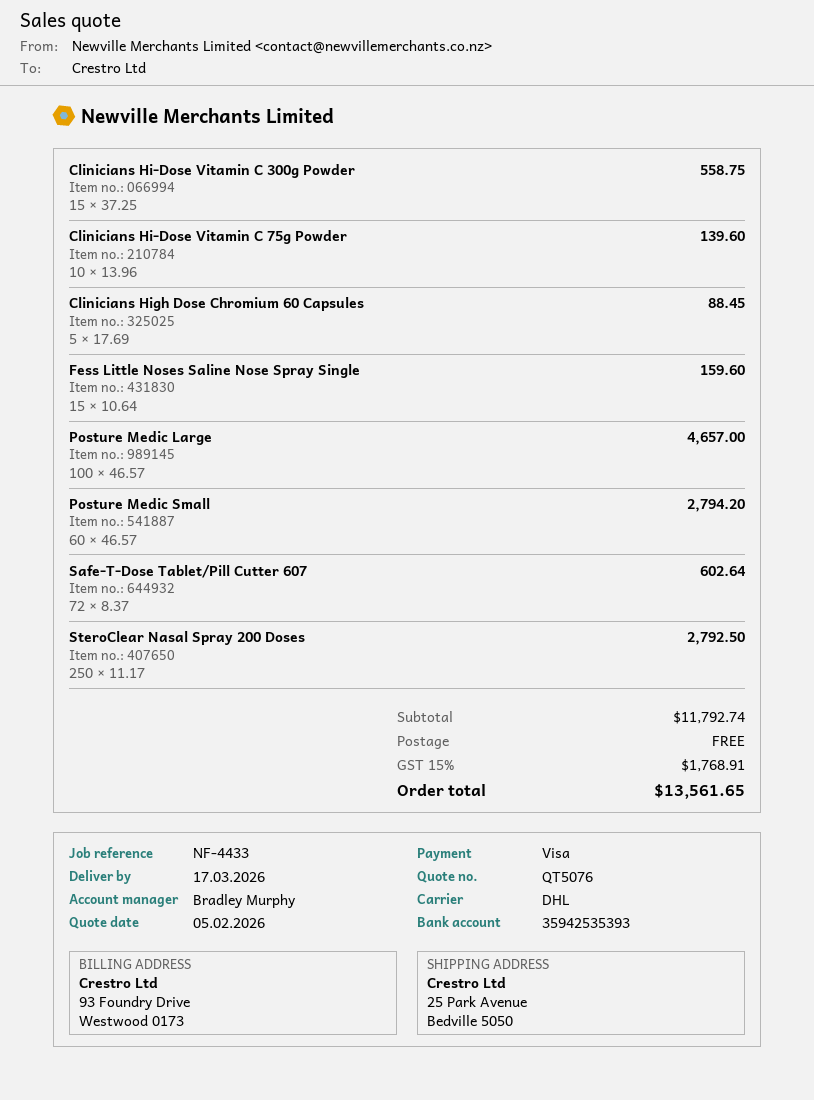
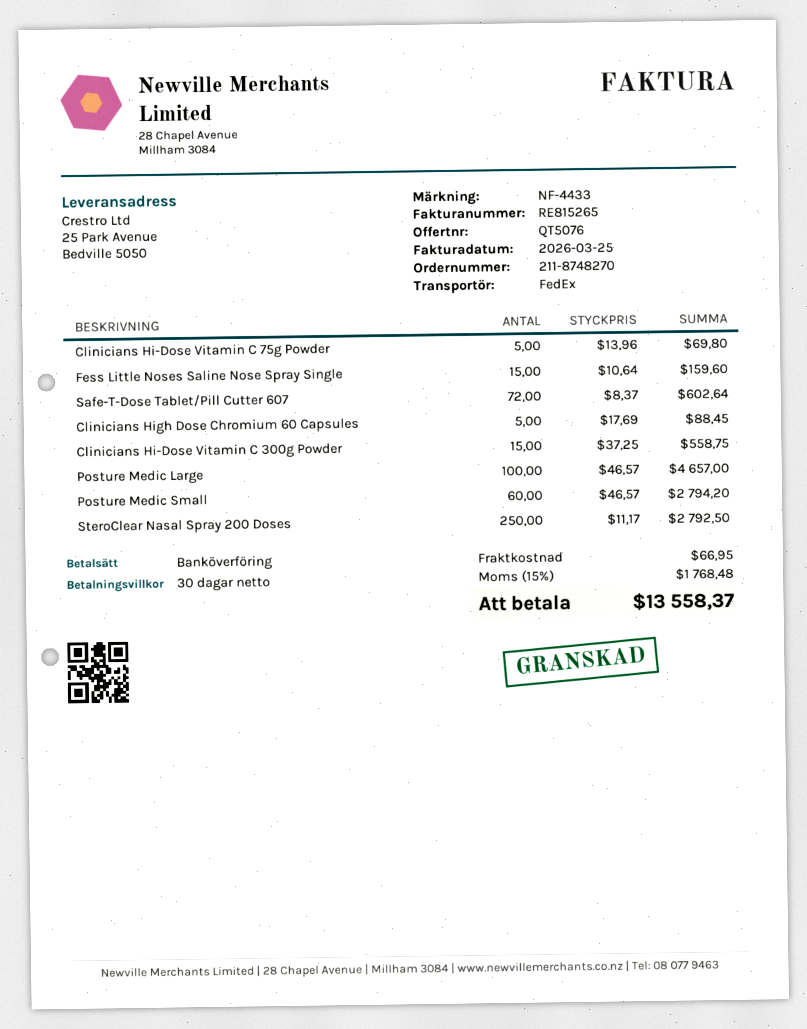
payment method: Visa -> bank transfer
shipping method: DHL -> FedEx
Clinicians Hi-Dose Vitamin C 75g Powder: 10 x 13.96 = 139.60 -> 5 x 13.96 = 69.80
shipping: 0.00 -> 66.95
tax: 15% = 1768.91 -> 15% = 1768.48
total: 13561.65 -> 13558.37

